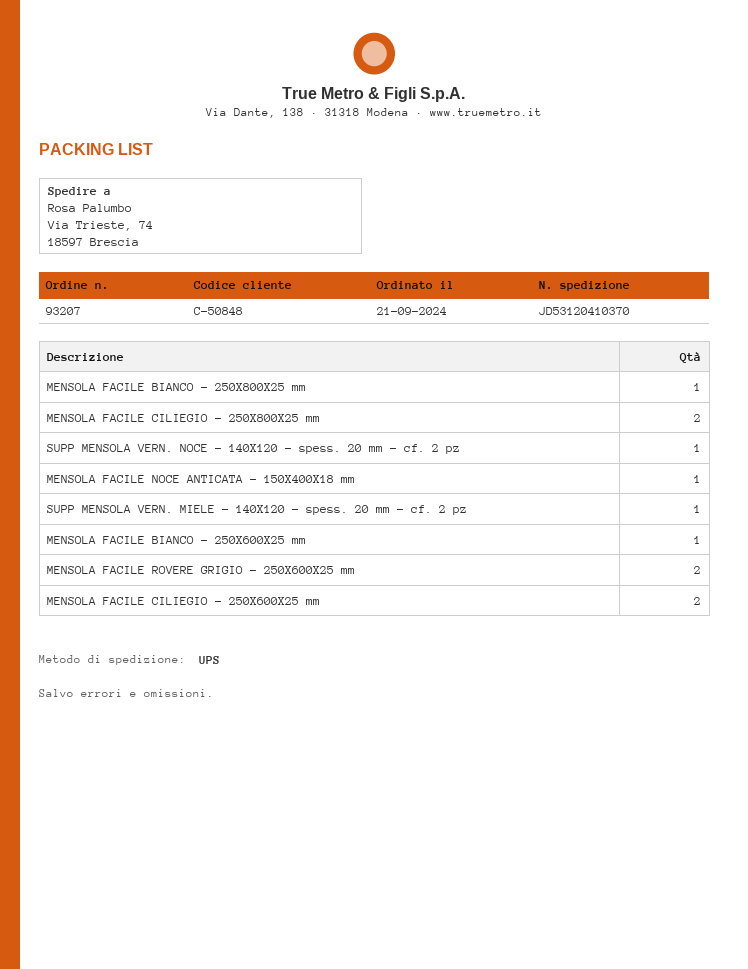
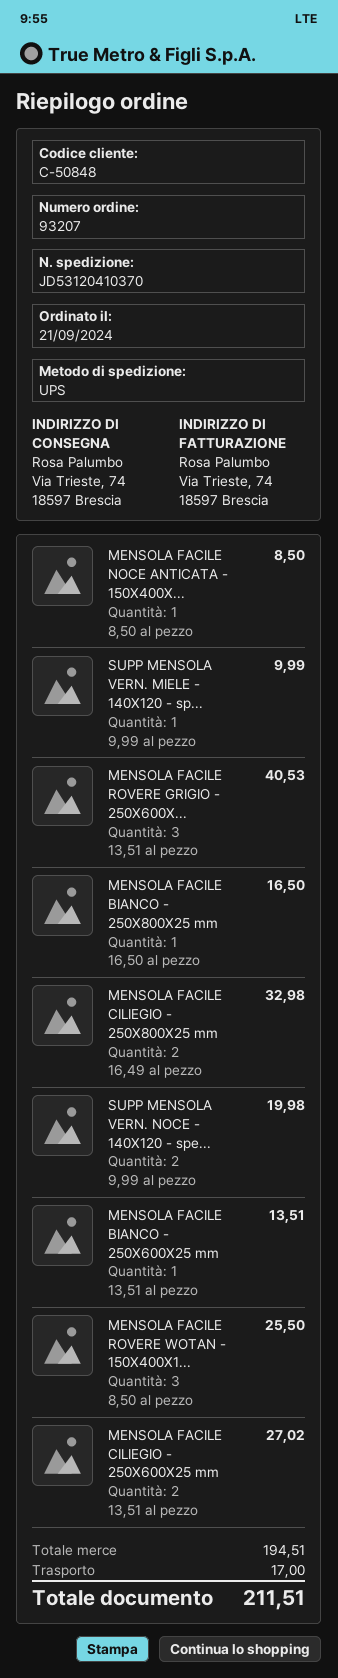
SUPP MENSOLA VERN. NOCE - 140X120 - spess. 20 mm - cf. 2 pz: 1 -> 2
MENSOLA FACILE ROVERE GRIGIO - 250X600X25 mm: 2 -> 3
MENSOLA FACILE ROVERE WOTAN - 150X400X1...: none -> 3

